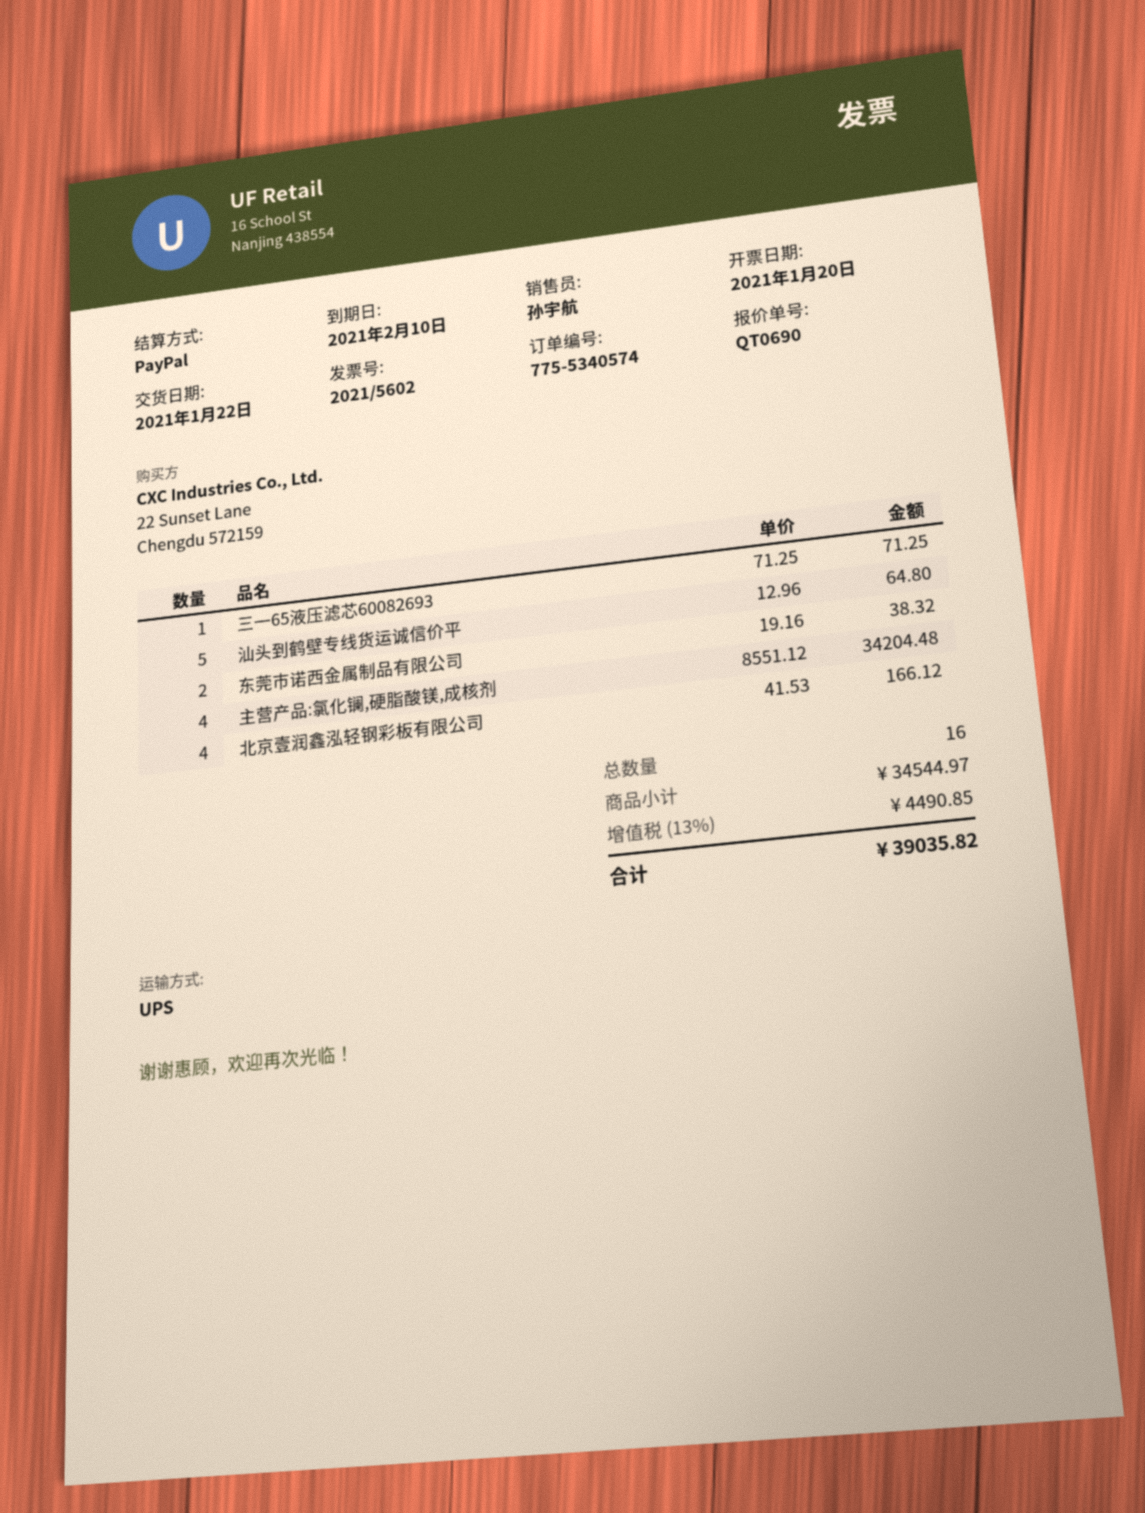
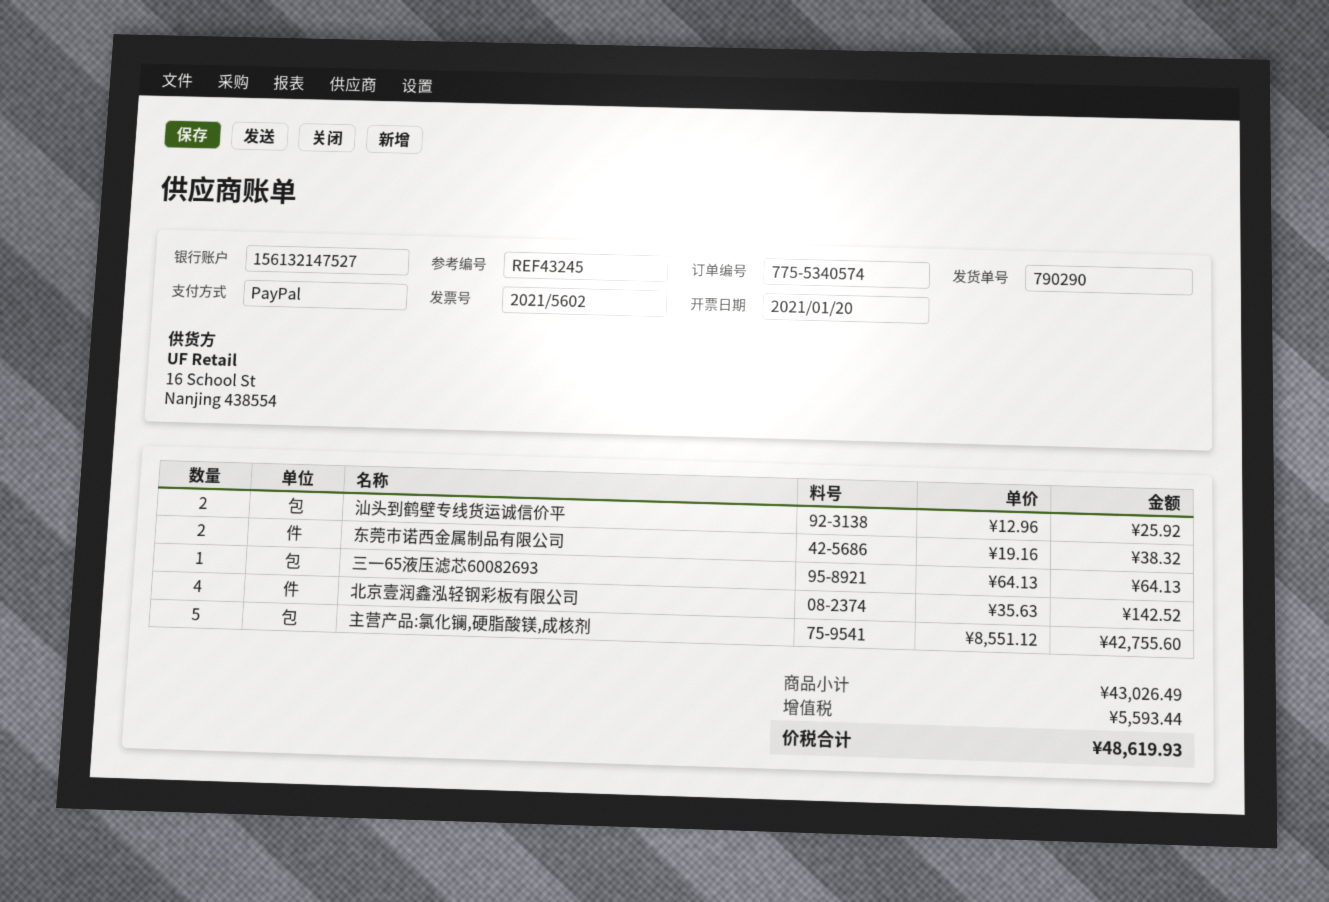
三一65液压滤芯60082693: 1 x 71.25 = 71.25 -> 1 x 64.13 = 64.13
汕头到鹤壁专线货运诚信价平: 5 x 12.96 = 64.80 -> 2 x 12.96 = 25.92
主营产品:氯化镧,硬脂酸镁,成核剂: 4 x 8551.12 = 34204.48 -> 5 x 8551.12 = 42755.60
北京壹润鑫泓轻钢彩板有限公司: 4 x 41.53 = 166.12 -> 4 x 35.63 = 142.52
subtotal: 34544.97 -> 43026.49
tax: 4490.85 -> 5593.44
total: 39035.82 -> 48619.93

